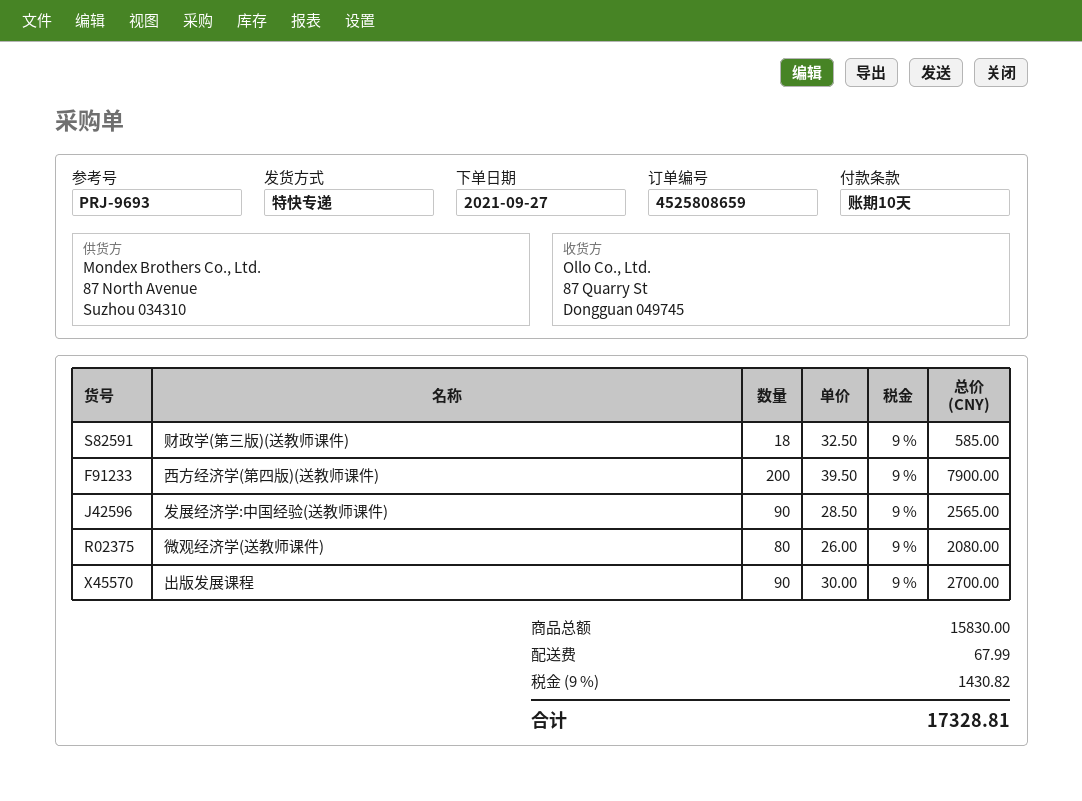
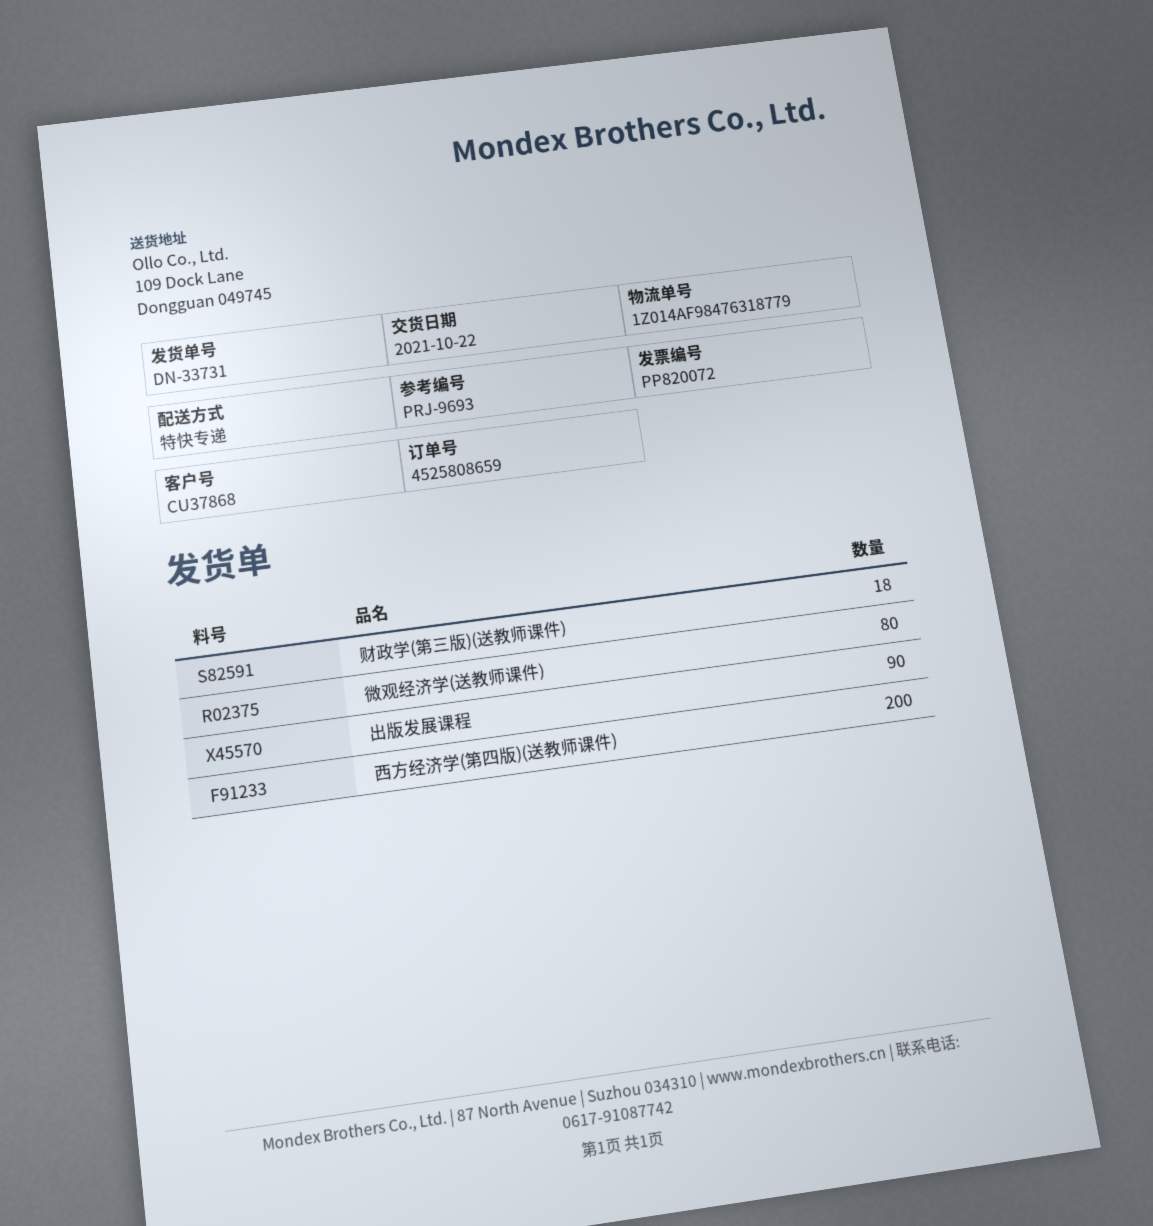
ship to: 87 Quarry St, Dongguan 049745 -> 109 Dock Lane, Dongguan 049745
发展经济学:中国经验(送教师课件): 90 -> none

